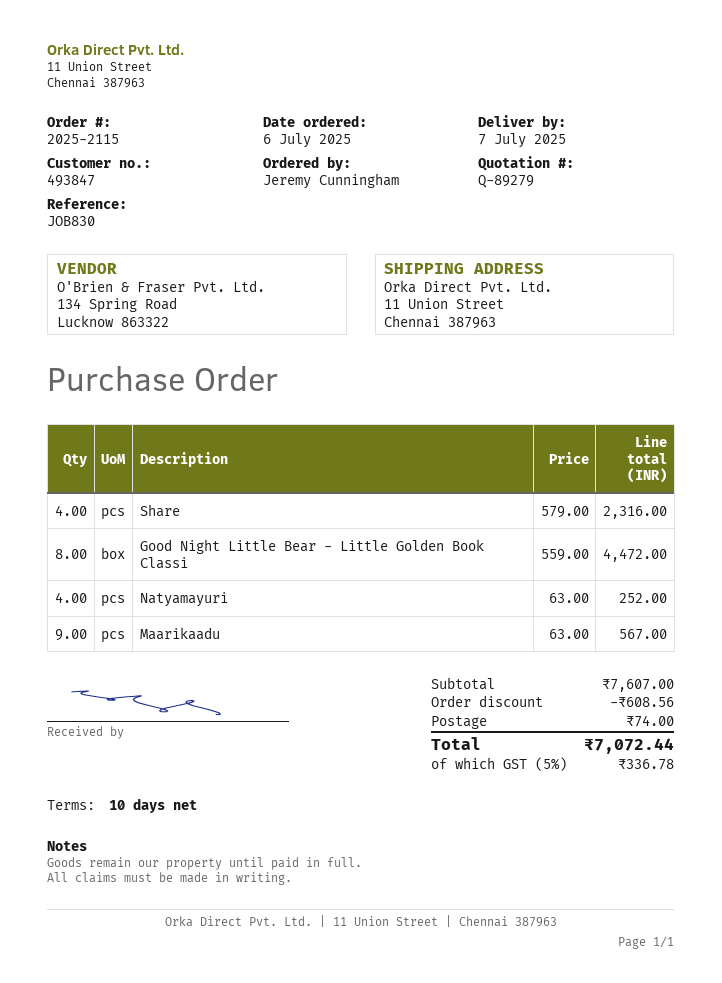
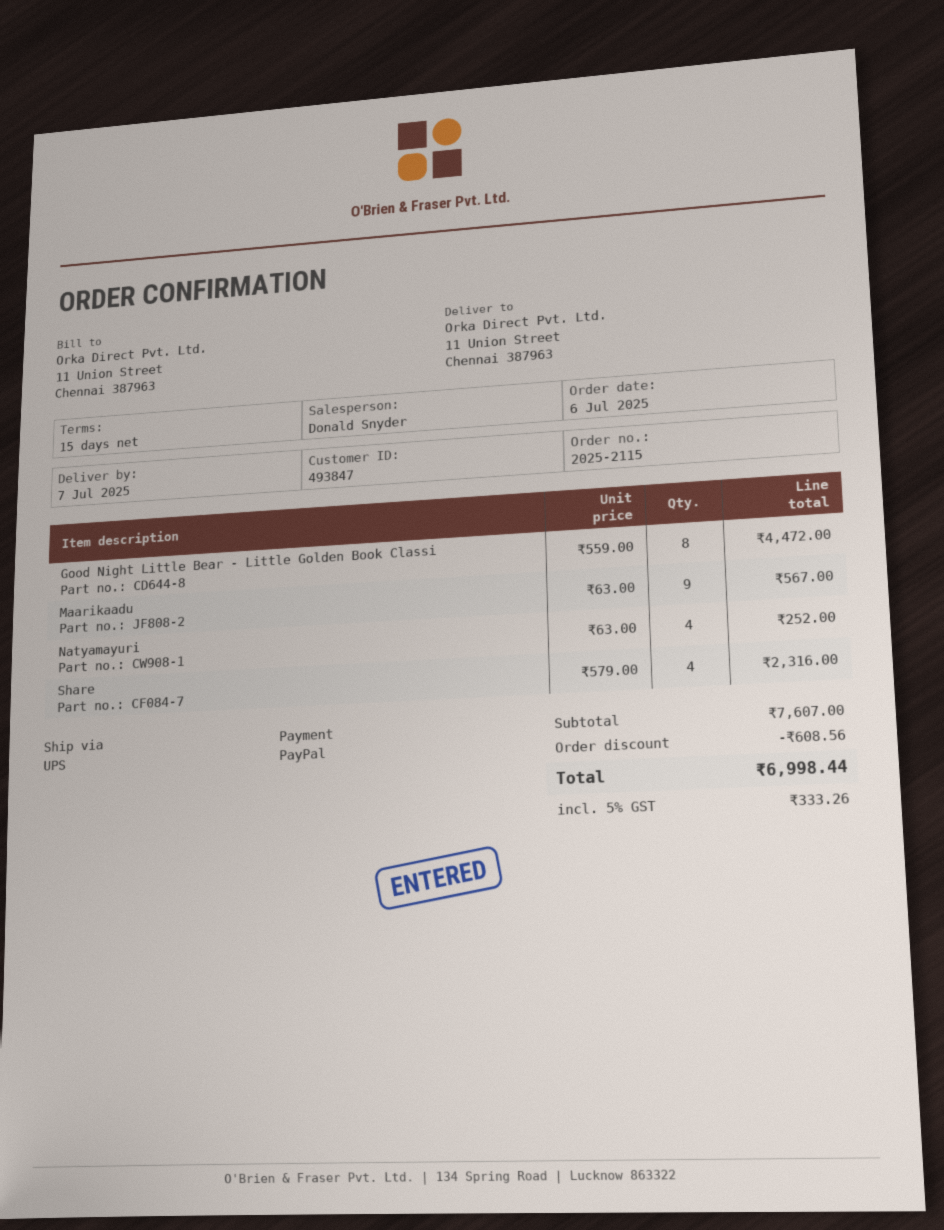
payment terms: 10 days -> 15 days
shipping: 74.00 -> none
tax: 5% = 336.78 -> 5% = 333.26
total: 7072.44 -> 6998.44

